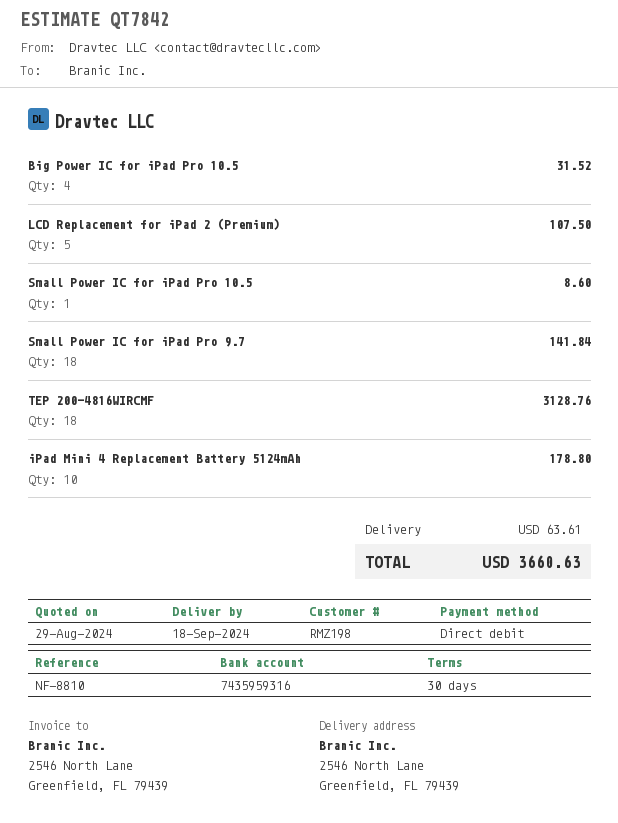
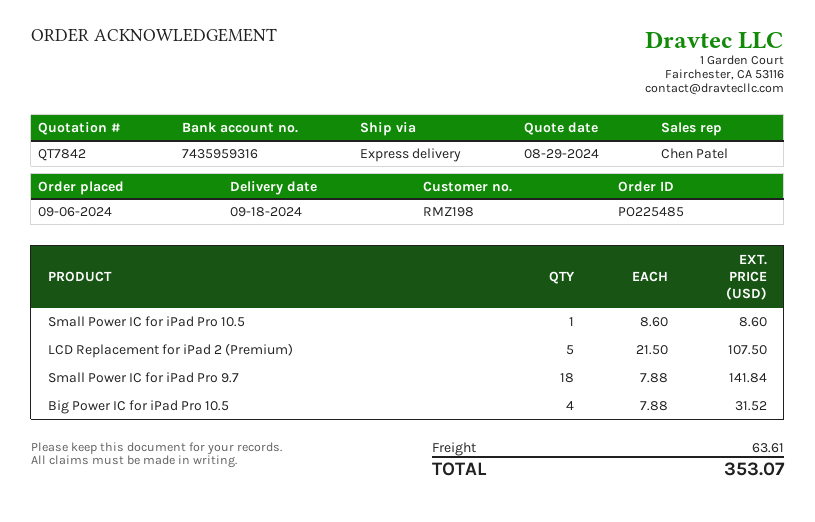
TEP 200-4816WIRCMF: 18 for 3128.76 -> none
iPad Mini 4 Replacement Battery 5124mAh: 10 for 178.80 -> none
total: 3660.63 -> 353.07

